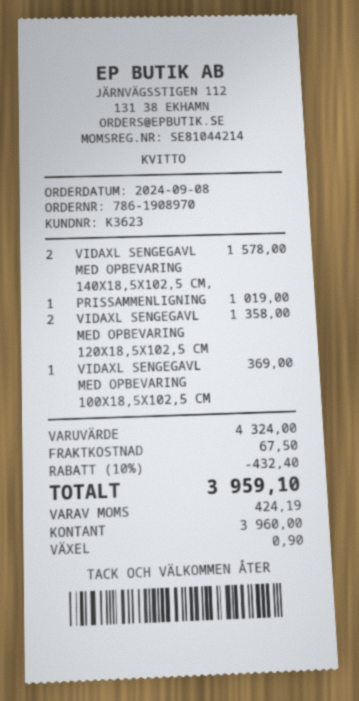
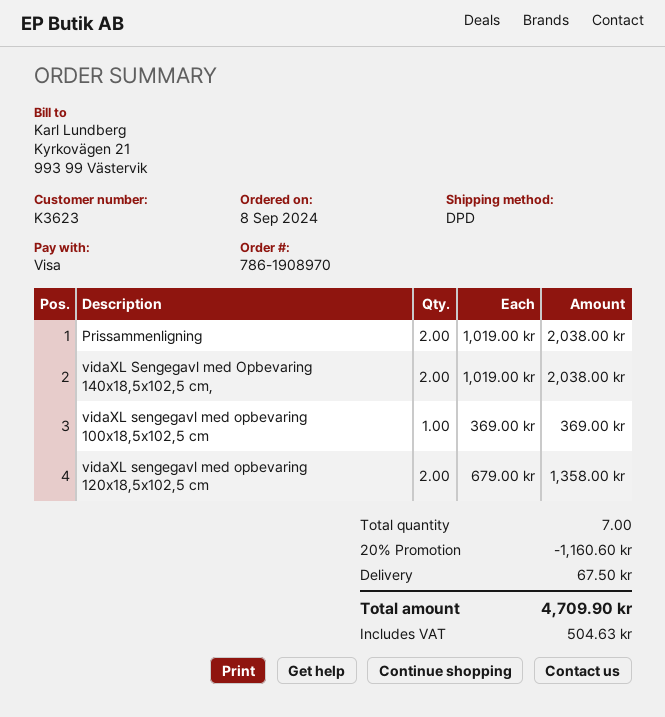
payment method: cash -> Visa
VIDAXL SENGEGAVL MED OPBEVARING 140X18,5X102,5 CM,: 2 for 1578.00 -> 2 for 2038.00
PRISSAMMENLIGNING: 1 for 1019.00 -> 2 for 2038.00
discount: 10% = 432.40 -> 20% = 1160.60
tax: 424.19 -> 504.63
total: 3959.10 -> 4709.90

